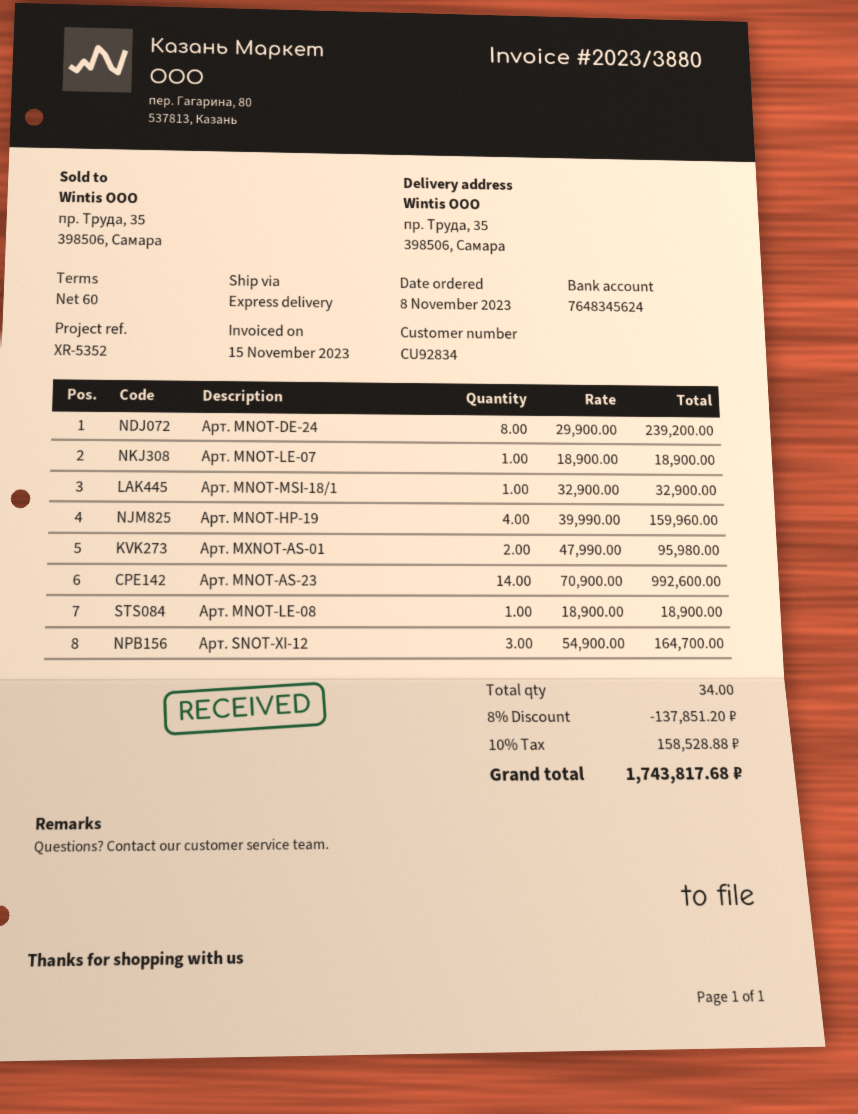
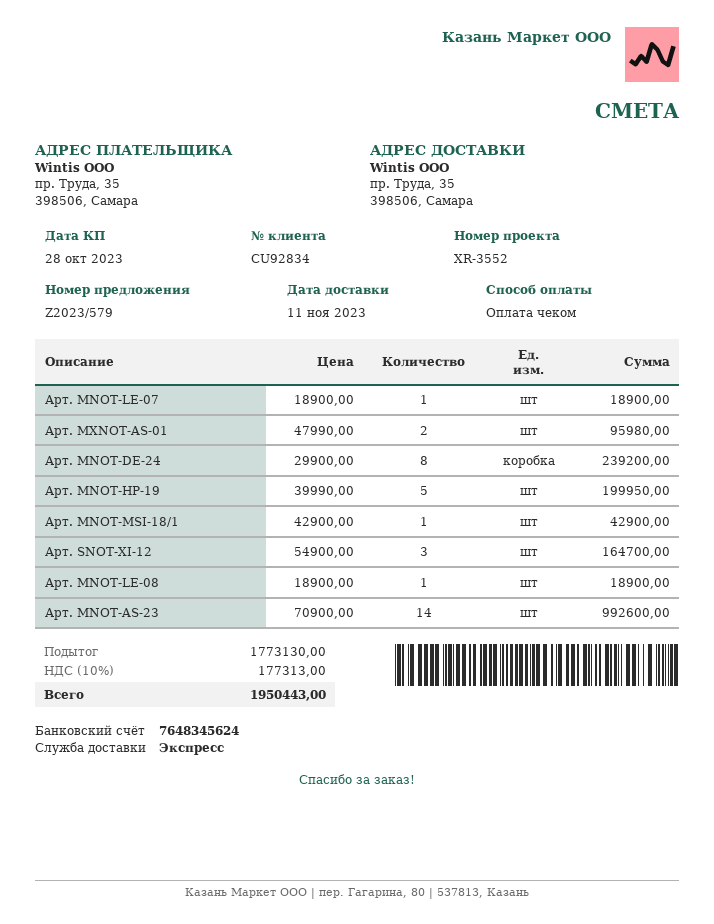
reference: XR-5352 -> XR-3552
Арт. MNOT-MSI-18/1: 1 x 32900.00 = 32900.00 -> 1 x 42900.00 = 42900.00
Арт. MNOT-HP-19: 4 x 39990.00 = 159960.00 -> 5 x 39990.00 = 199950.00
discount: 8% = 137851.20 -> none
tax: 10% = 158528.88 -> 10% = 177313.00
total: 1743817.68 -> 1950443.00

